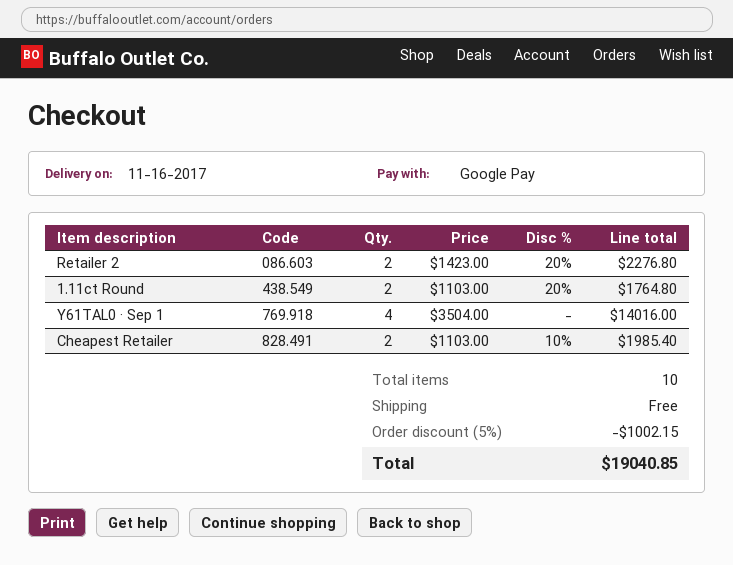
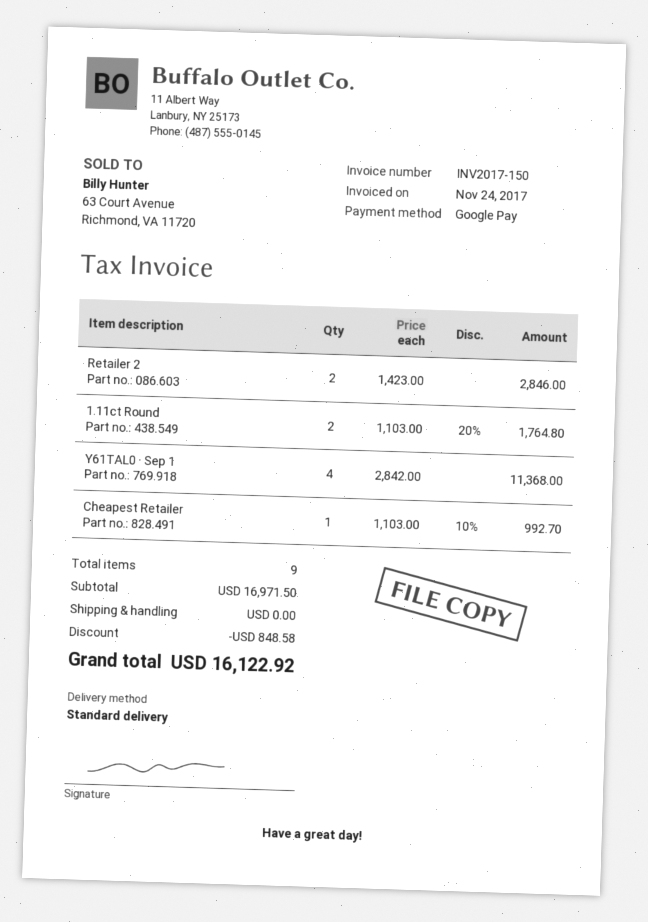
Retailer 2: 2 x 1423.00 - 20% = 2276.80 -> 2 x 1423.00 = 2846.00
Y61TAL0 · Sep 1: 4 x 3504.00 = 14016.00 -> 4 x 2842.00 = 11368.00
Cheapest Retailer: 2 x 1103.00 - 10% = 1985.40 -> 1 x 1103.00 - 10% = 992.70
total quantity: 10 -> 9
discount: 1002.15 -> 848.58
total: 19040.85 -> 16122.92

